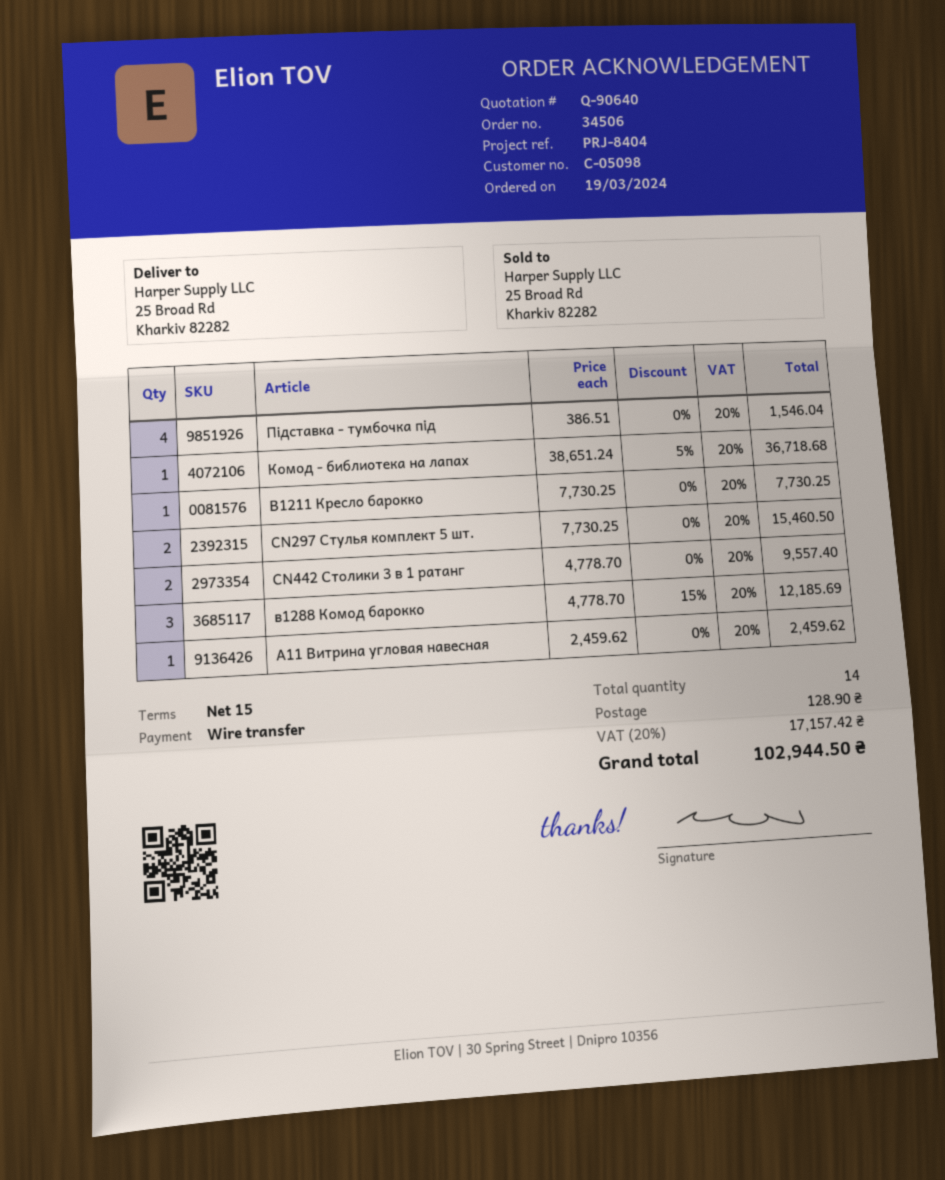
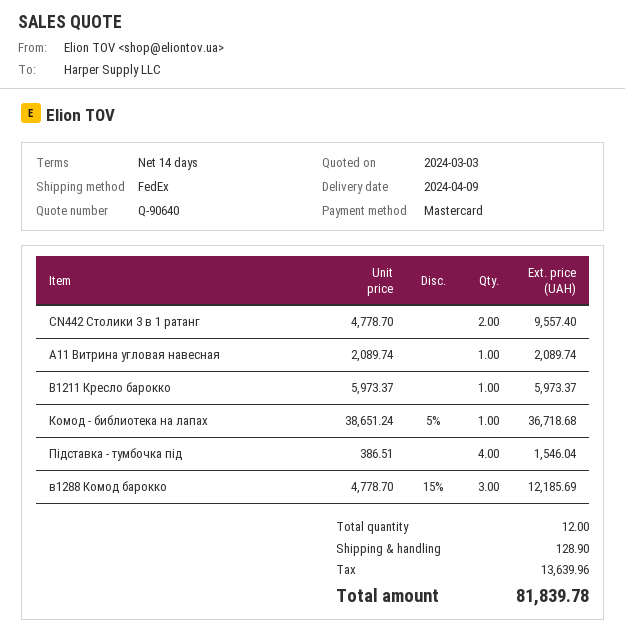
payment terms: 15 days -> 14 days
payment method: bank transfer -> Mastercard
В1211 Кресло барокко: 1 x 7730.25 = 7730.25 -> 1 x 5973.37 = 5973.37
CN297 Стулья комплект 5 шт.: 2 x 7730.25 = 15460.50 -> none
А11 Витрина угловая навесная: 1 x 2459.62 = 2459.62 -> 1 x 2089.74 = 2089.74
total quantity: 14 -> 12
tax: 17157.42 -> 13639.96
total: 102944.50 -> 81839.78

